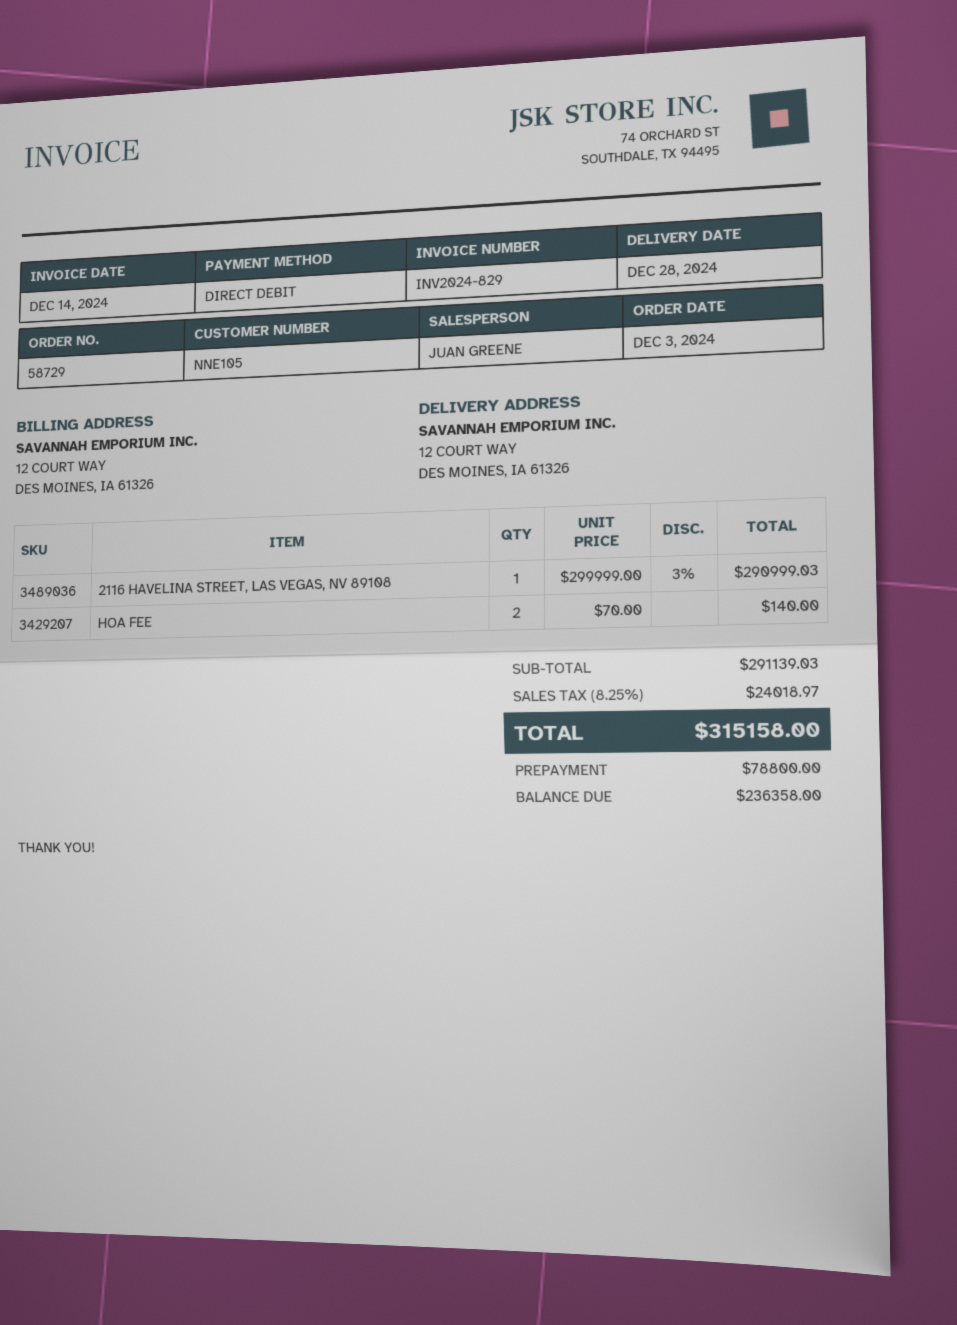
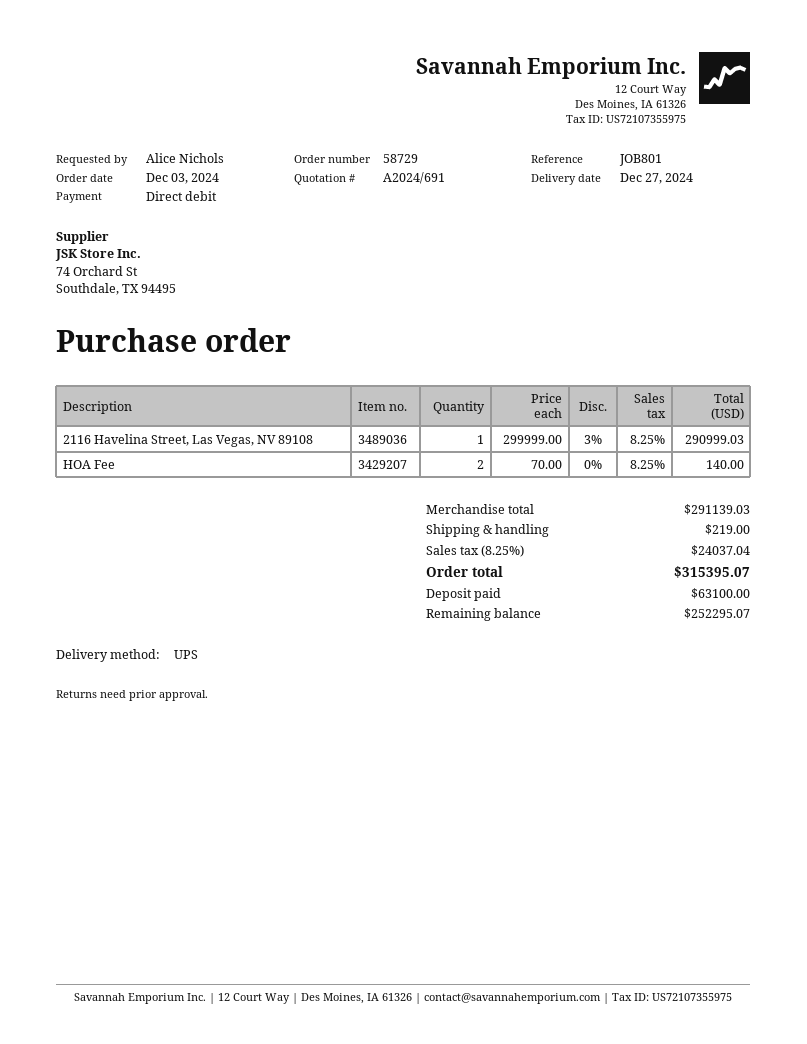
delivery date: 2024-12-28 -> 2024-12-27
shipping: none -> 219.00
tax: 8.25% = 24018.97 -> 8.25% = 24037.04
total: 315158.00 -> 315395.07
deposit: 78800.00 -> 63100.00
balance: 236358.00 -> 252295.07

